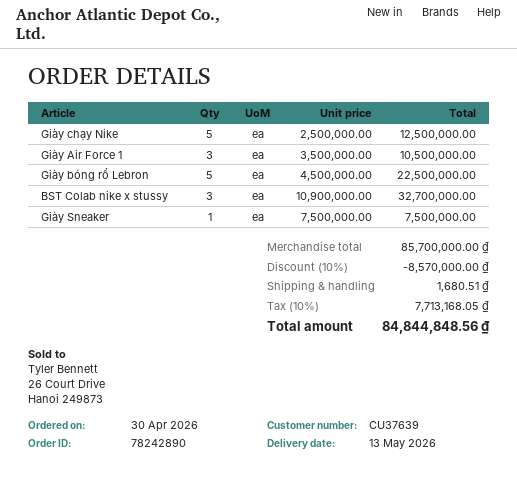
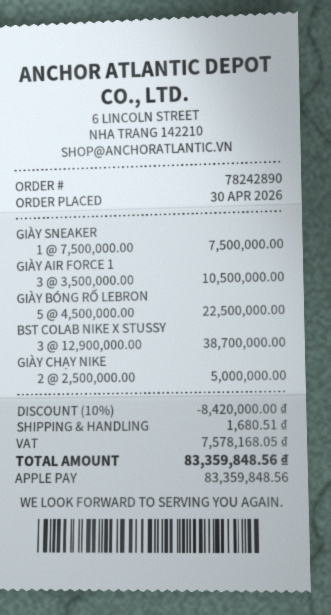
Giày chạy Nike: 5 x 2500000.00 = 12500000.00 -> 2 x 2500000.00 = 5000000.00
BST Colab nike x stussy: 3 x 10900000.00 = 32700000.00 -> 3 x 12900000.00 = 38700000.00
discount: 10% = 8570000.00 -> 10% = 8420000.00
tax: 7713168.05 -> 7578168.05
total: 84844848.56 -> 83359848.56

